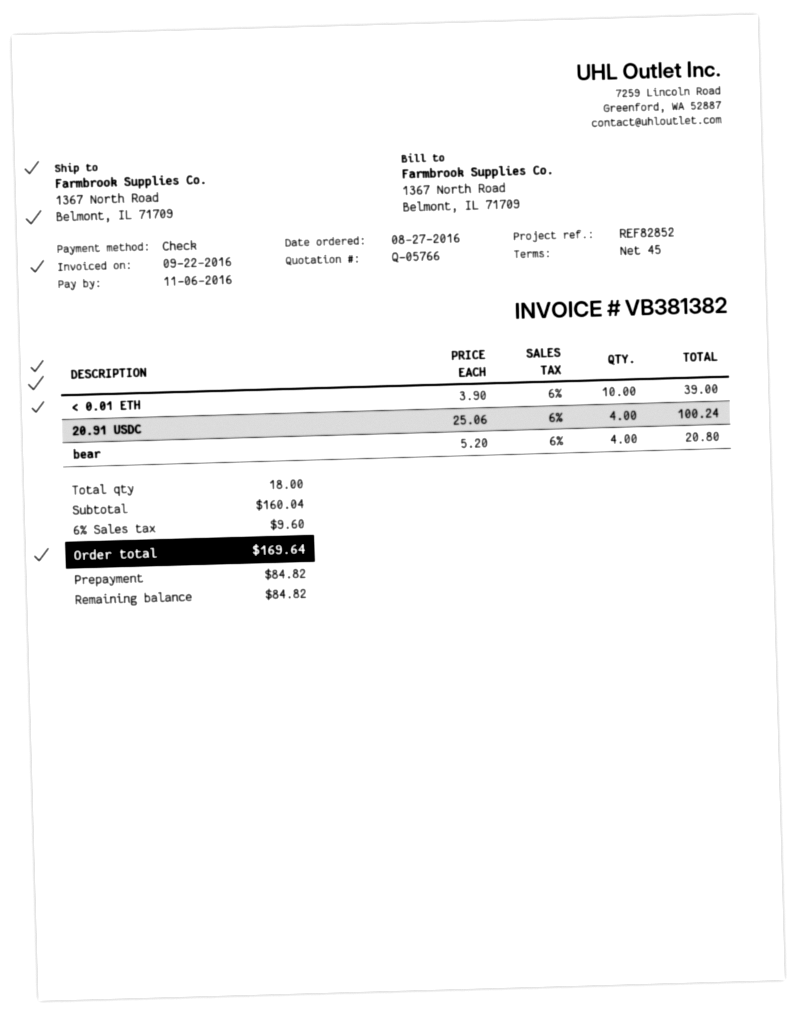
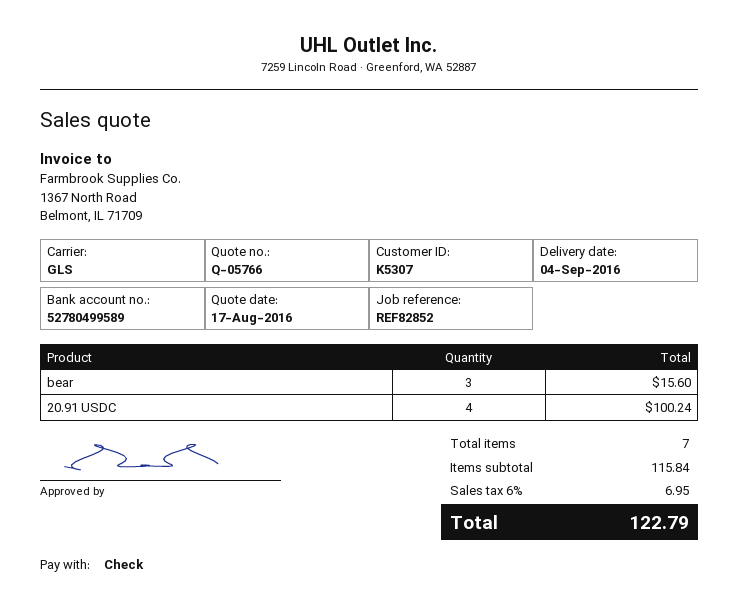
< 0.01 ETH: 10 for 39.00 -> none
bear: 4 for 20.80 -> 3 for 15.60
total quantity: 18 -> 7
subtotal: 160.04 -> 115.84
tax: 6% = 9.60 -> 6% = 6.95
total: 169.64 -> 122.79

